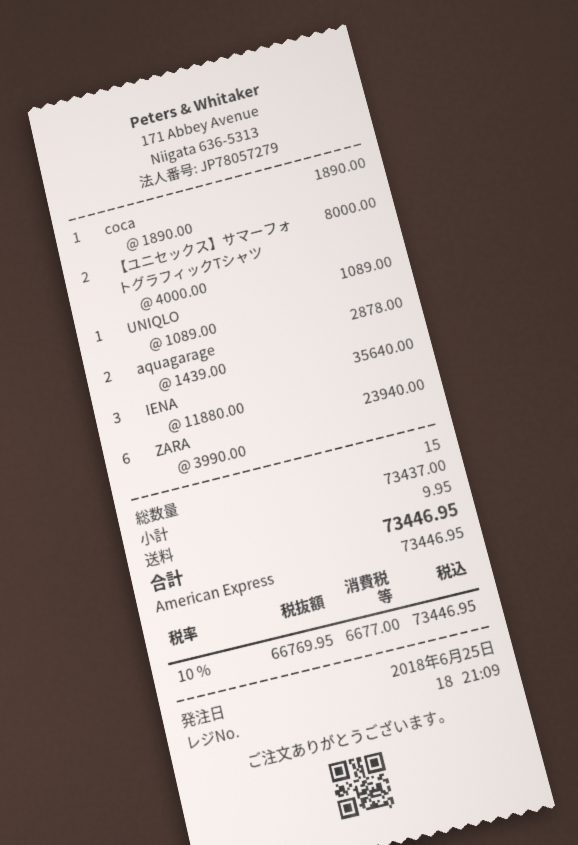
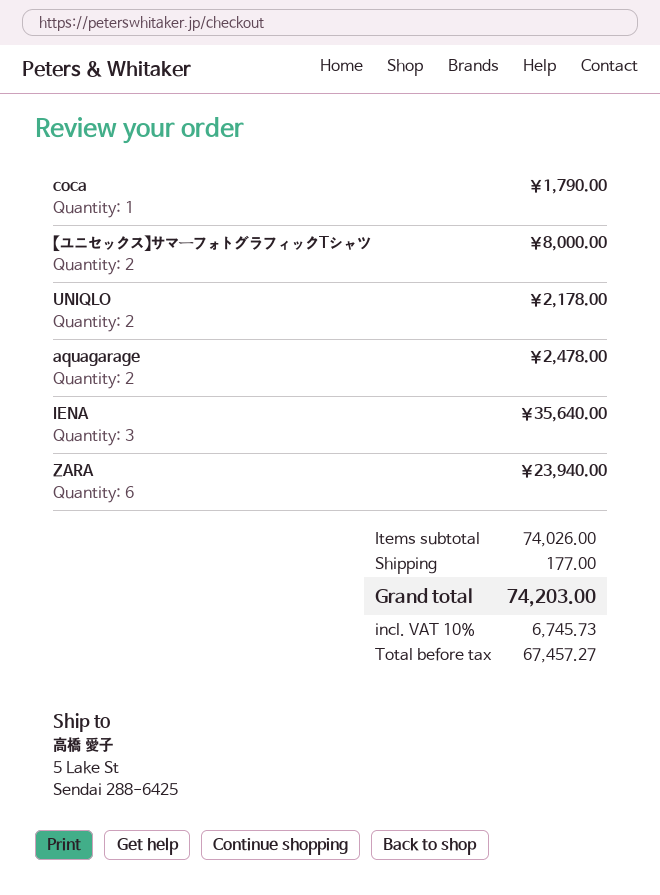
coca: 1 for 1890.00 -> 1 for 1790.00
UNIQLO: 1 for 1089.00 -> 2 for 2178.00
aquagarage: 2 for 2878.00 -> 2 for 2478.00
subtotal: 73437.00 -> 74026.00
shipping: 9.95 -> 177.00
net: 66769.95 -> 67457.27
tax: 10% = 6677.00 -> 10% = 6745.73
total: 73446.95 -> 74203.00

